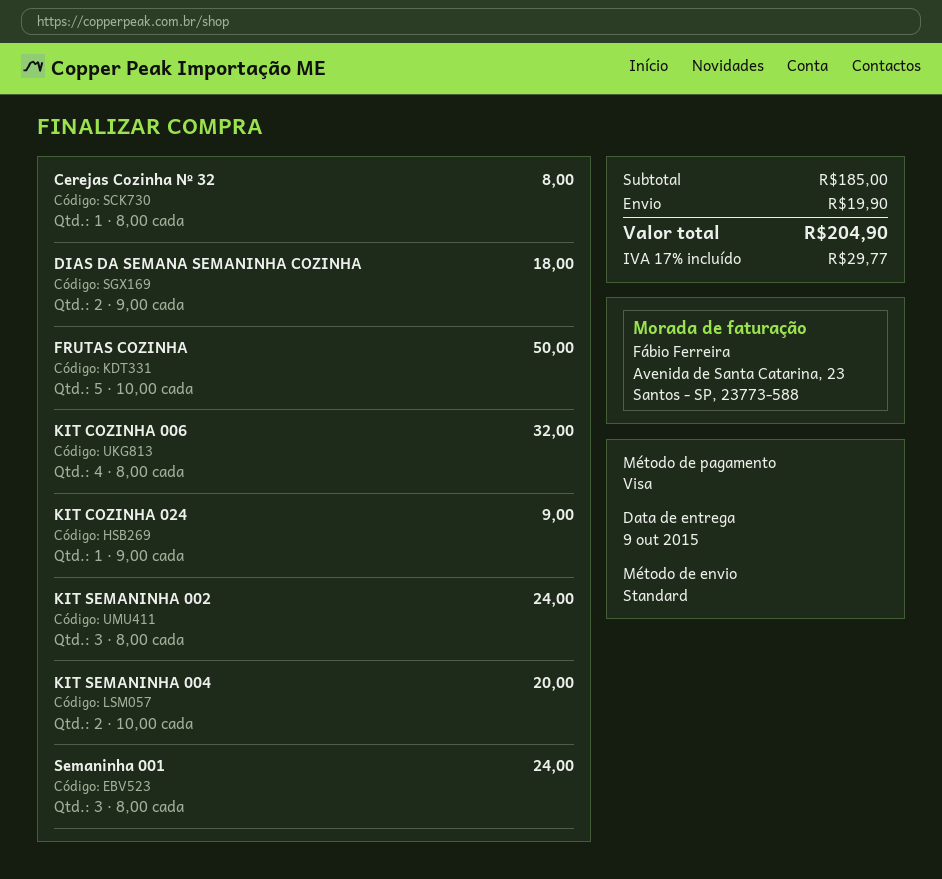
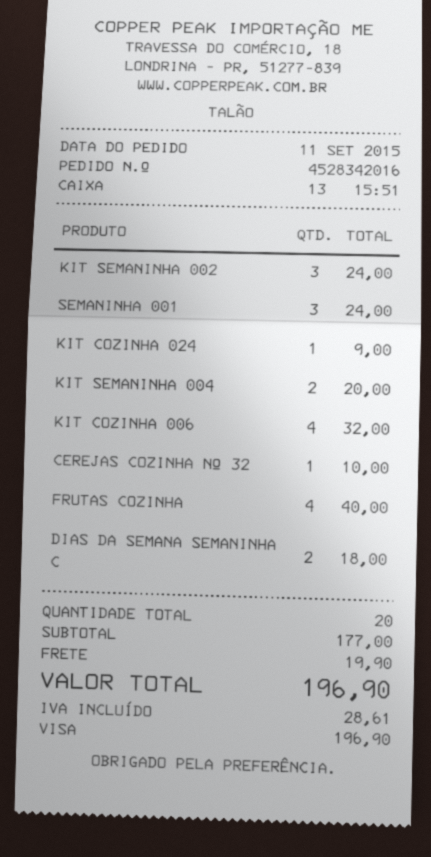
Cerejas Cozinha Nº 32: 1 for 8.00 -> 1 for 10.00
FRUTAS COZINHA: 5 for 50.00 -> 4 for 40.00
subtotal: 185.00 -> 177.00
tax: 29.77 -> 28.61
total: 204.90 -> 196.90

